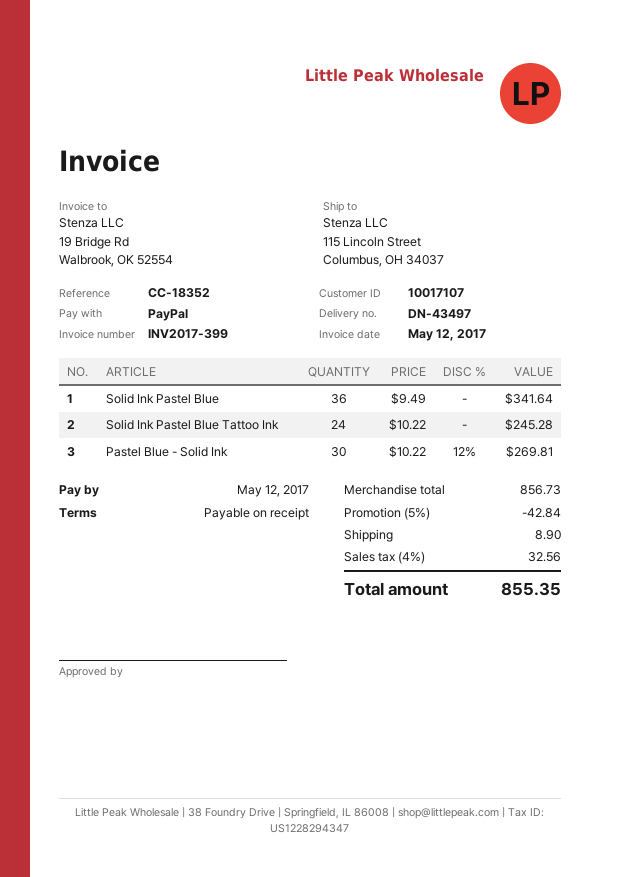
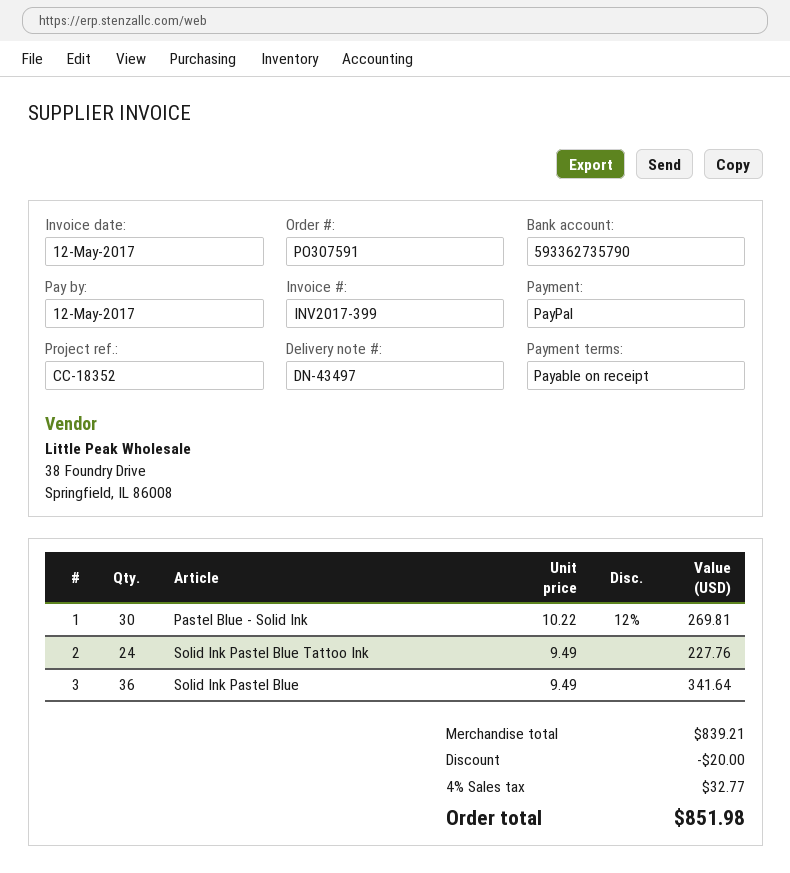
Solid Ink Pastel Blue Tattoo Ink: 24 x 10.22 = 245.28 -> 24 x 9.49 = 227.76
subtotal: 856.73 -> 839.21
discount: 42.84 -> 20.00
shipping: 8.90 -> none
tax: 4% = 32.56 -> 4% = 32.77
total: 855.35 -> 851.98

